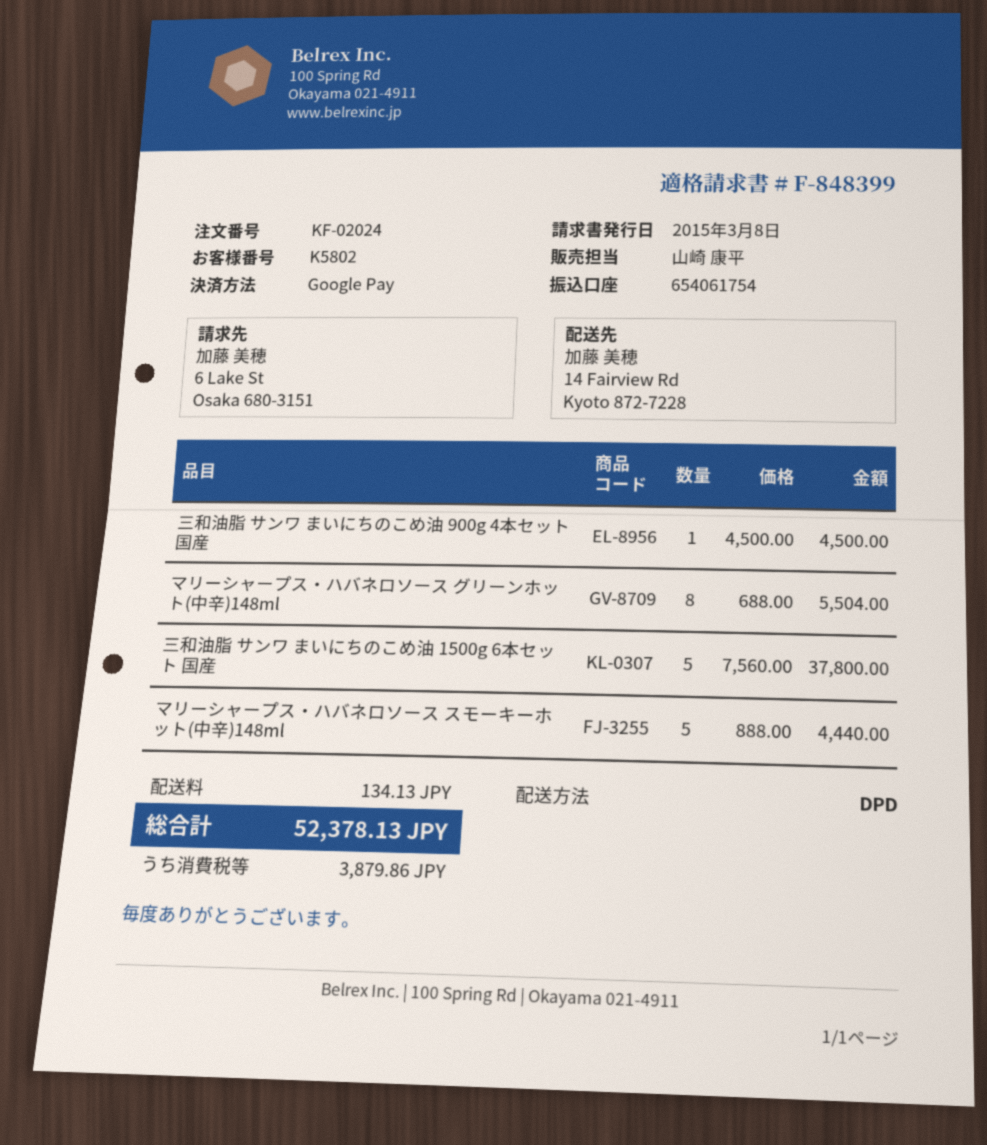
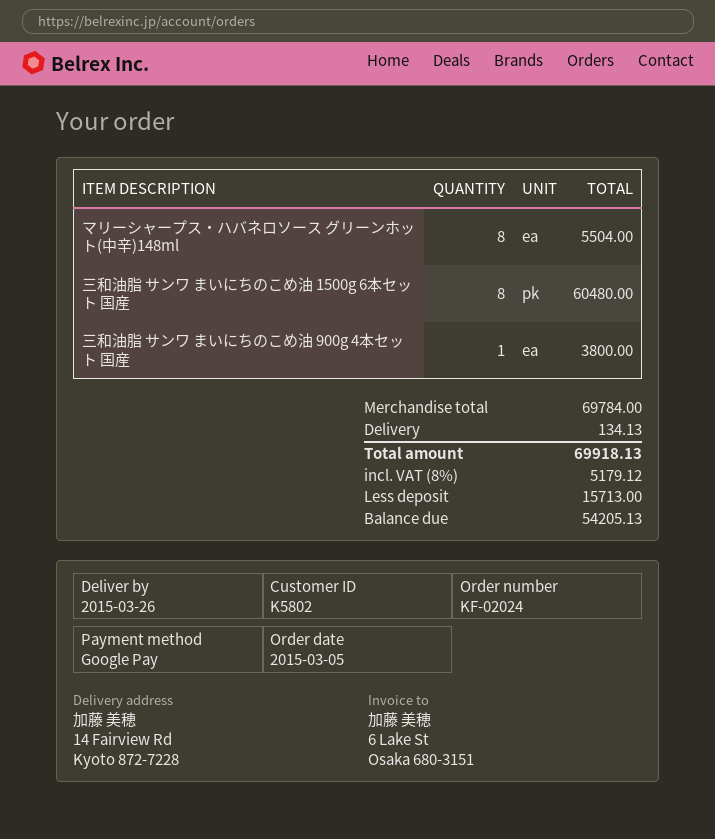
三和油脂 サンワ まいにちのこめ油 900g 4本セット 国産: 1 for 4500.00 -> 1 for 3800.00
三和油脂 サンワ まいにちのこめ油 1500g 6本セット 国産: 5 for 37800.00 -> 8 for 60480.00
マリーシャープス・ハバネロソース スモーキーホット(中辛)148ml: 5 for 4440.00 -> none
tax: 3879.86 -> 5179.12
total: 52378.13 -> 69918.13

